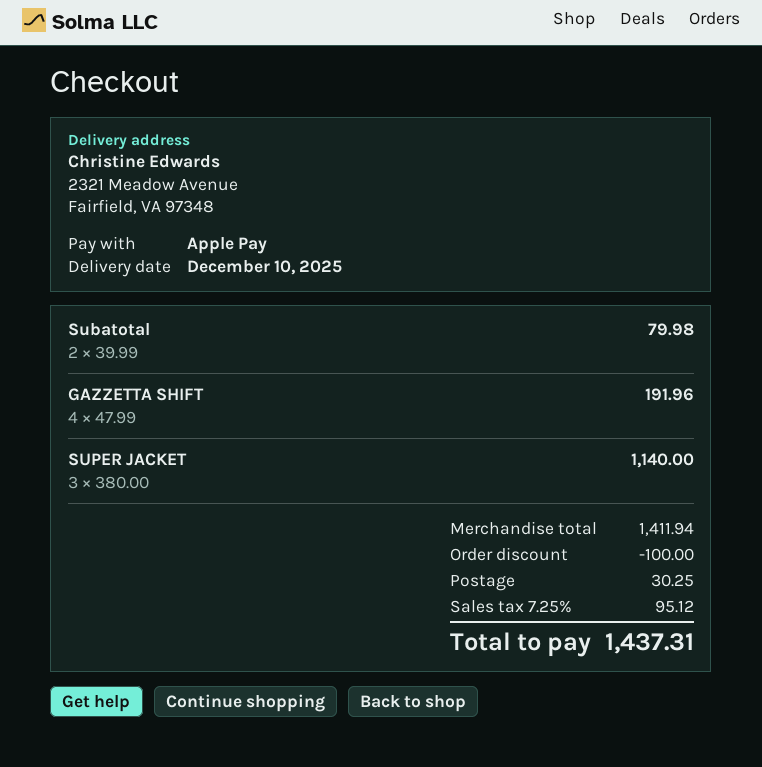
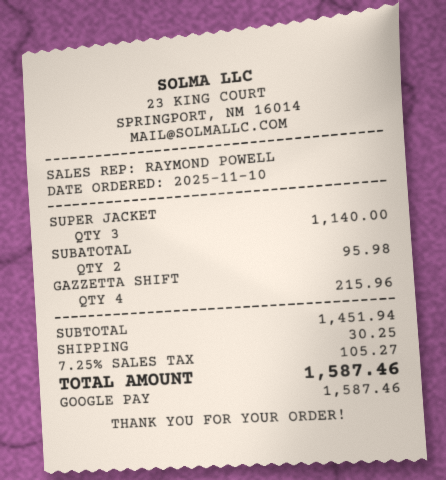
payment method: Apple Pay -> Google Pay
Subatotal: 2 for 79.98 -> 2 for 95.98
GAZZETTA SHIFT: 4 for 191.96 -> 4 for 215.96
subtotal: 1411.94 -> 1451.94
discount: 100.00 -> none
tax: 7.25% = 95.12 -> 7.25% = 105.27
total: 1437.31 -> 1587.46

